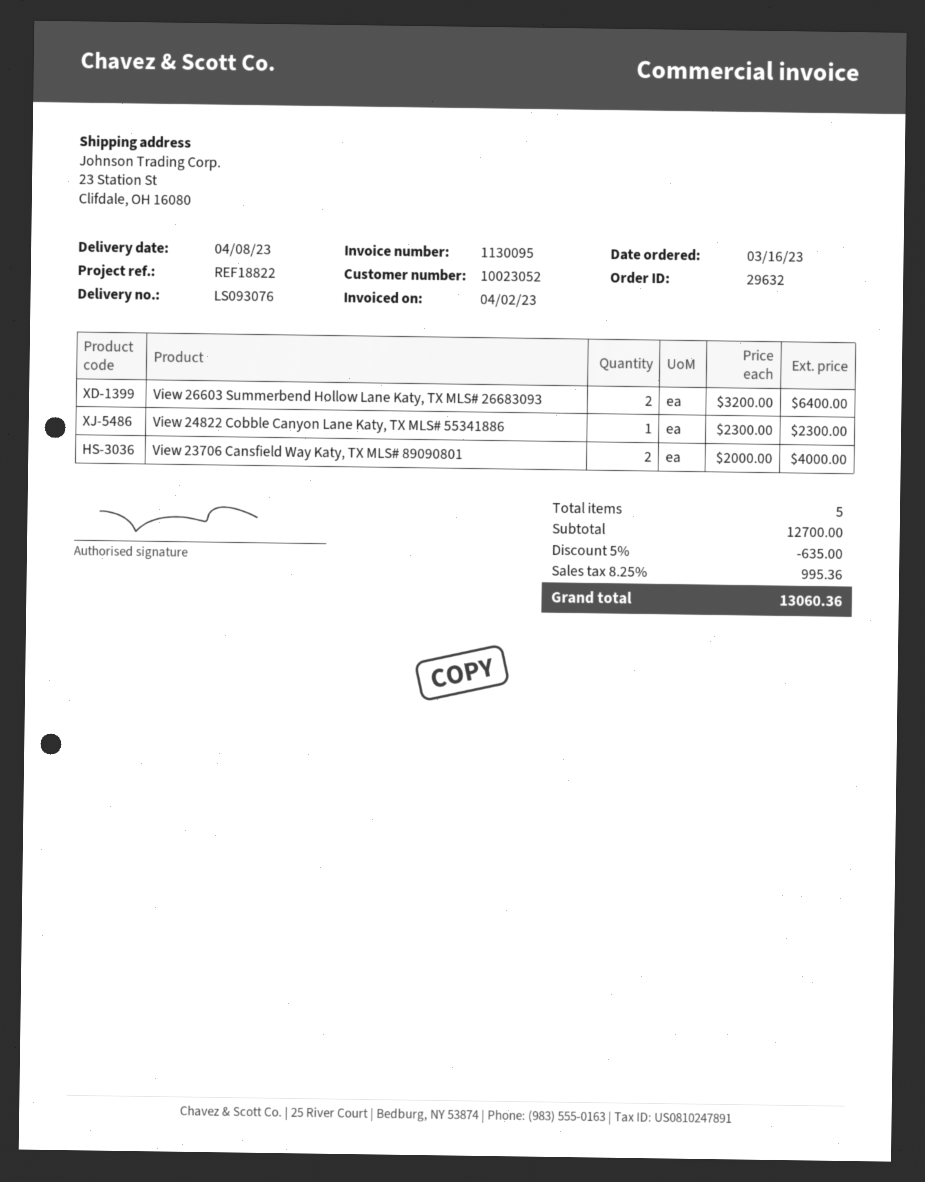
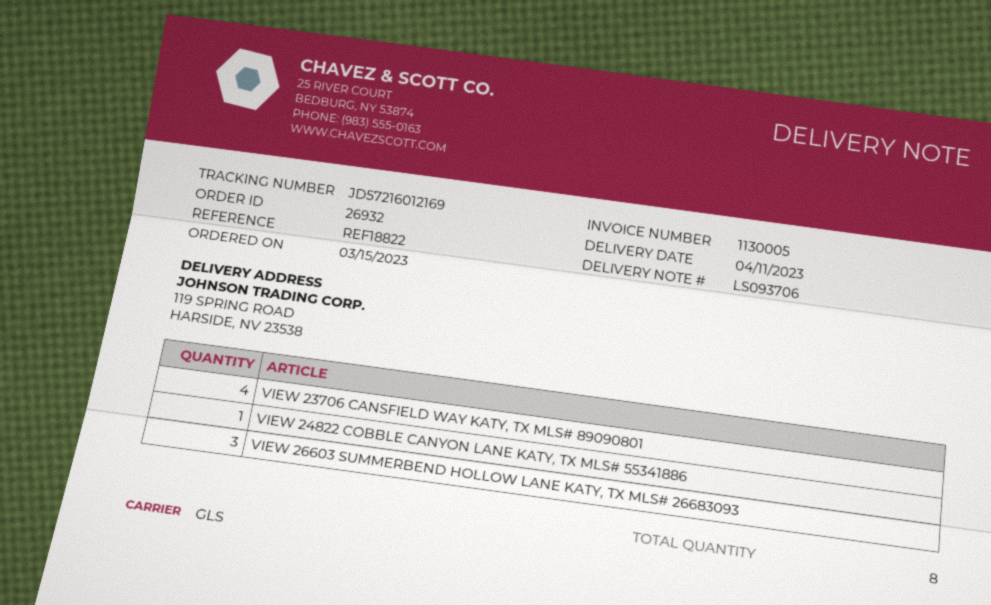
order number: 29632 -> 26932
order date: 2023-03-16 -> 2023-03-15
delivery note number: LS093076 -> LS093706
delivery date: 2023-04-08 -> 2023-04-11
invoice number: 1130095 -> 1130005
ship to: 23 Station St, Clifdale, OH 16080 -> 119 SPRING ROAD, HARSIDE, NV 23538
View 26603 Summerbend Hollow Lane Katy, TX MLS# 26683093: 2 -> 3
View 23706 Cansfield Way Katy, TX MLS# 89090801: 2 -> 4
total quantity: 5 -> 8

